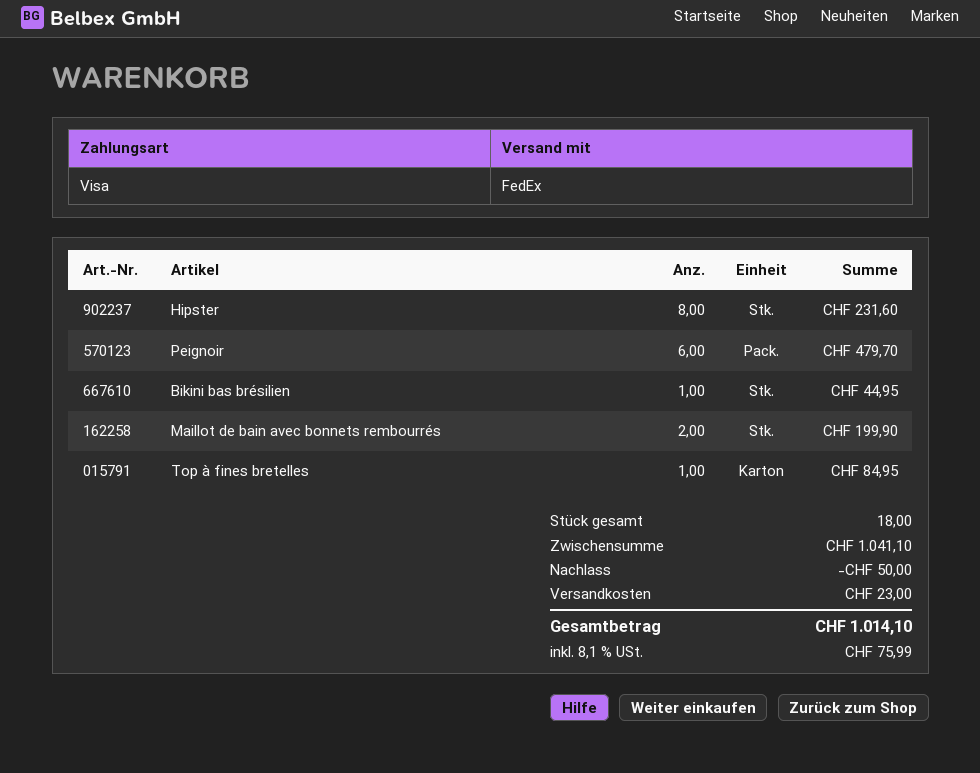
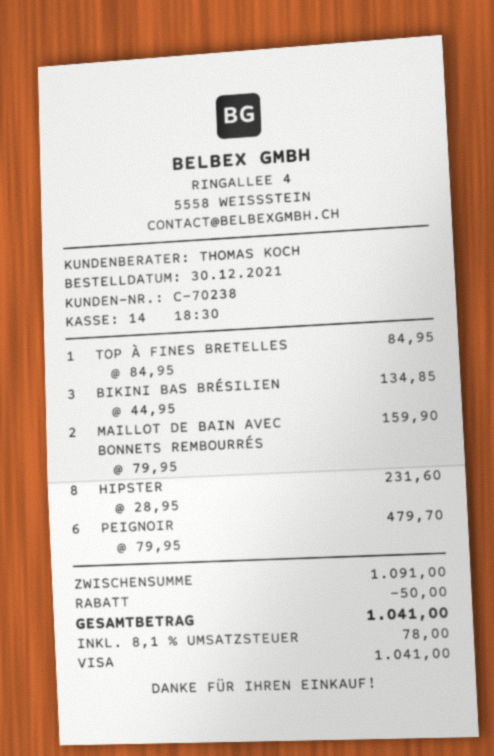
Bikini bas brésilien: 1 for 44.95 -> 3 for 134.85
Maillot de bain avec bonnets rembourrés: 2 for 199.90 -> 2 for 159.90
subtotal: 1041.10 -> 1091.00
shipping: 23.00 -> none
tax: 8.1% = 75.99 -> 8.1% = 78.00
total: 1014.10 -> 1041.00

